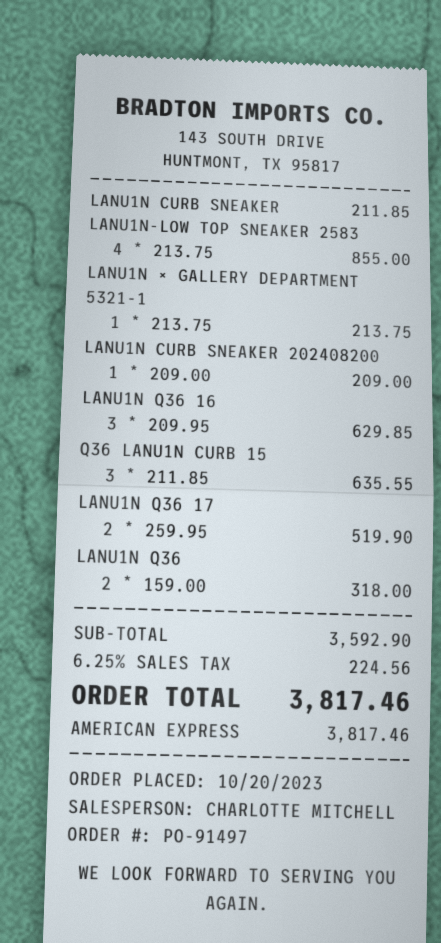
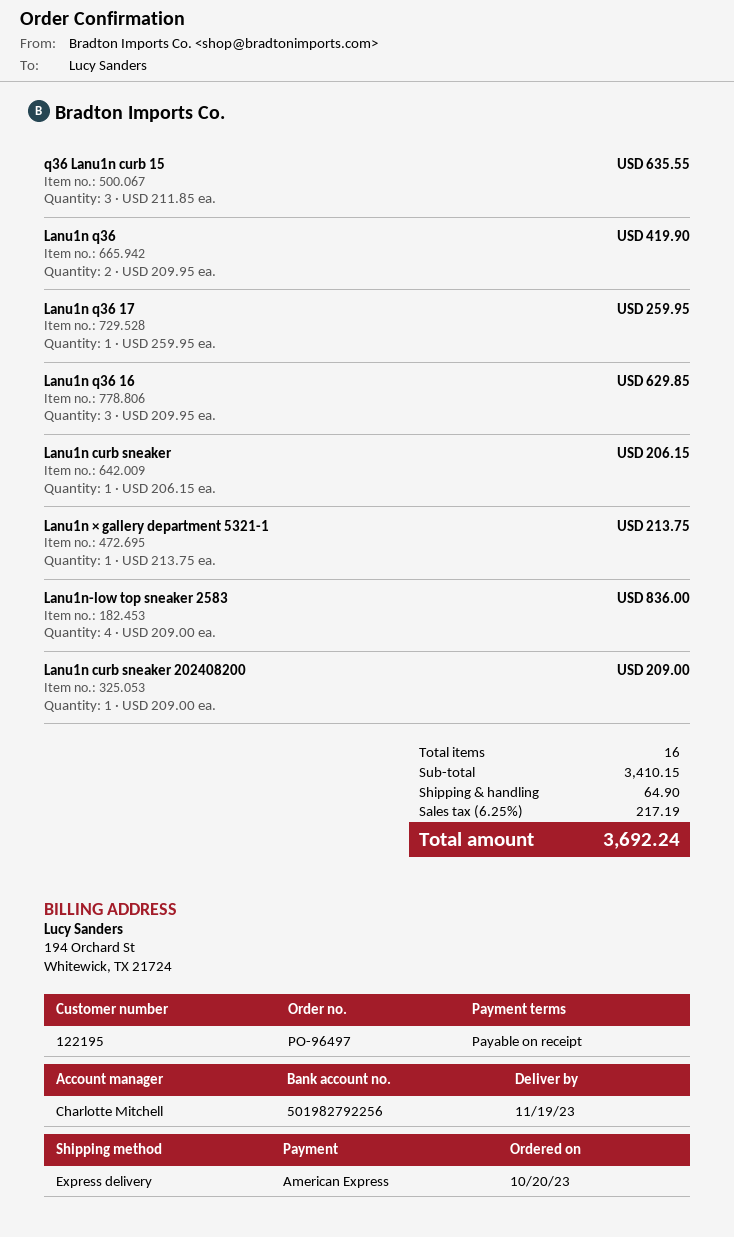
order number: PO-91497 -> PO-96497
LANU1N CURB SNEAKER: 1 x 211.85 = 211.85 -> 1 x 206.15 = 206.15
LANU1N-LOW TOP SNEAKER 2583: 4 x 213.75 = 855.00 -> 4 x 209.00 = 836.00
LANU1N Q36 17: 2 x 259.95 = 519.90 -> 1 x 259.95 = 259.95
LANU1N Q36: 2 x 159.00 = 318.00 -> 2 x 209.95 = 419.90
subtotal: 3592.90 -> 3410.15
shipping: none -> 64.90
tax: 6.25% = 224.56 -> 6.25% = 217.19
total: 3817.46 -> 3692.24

